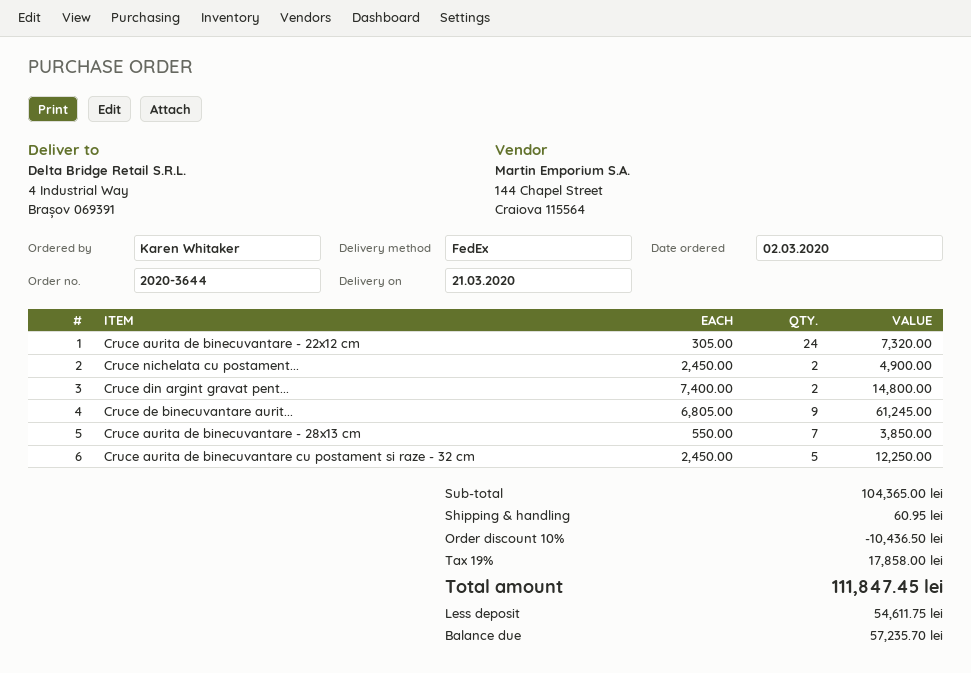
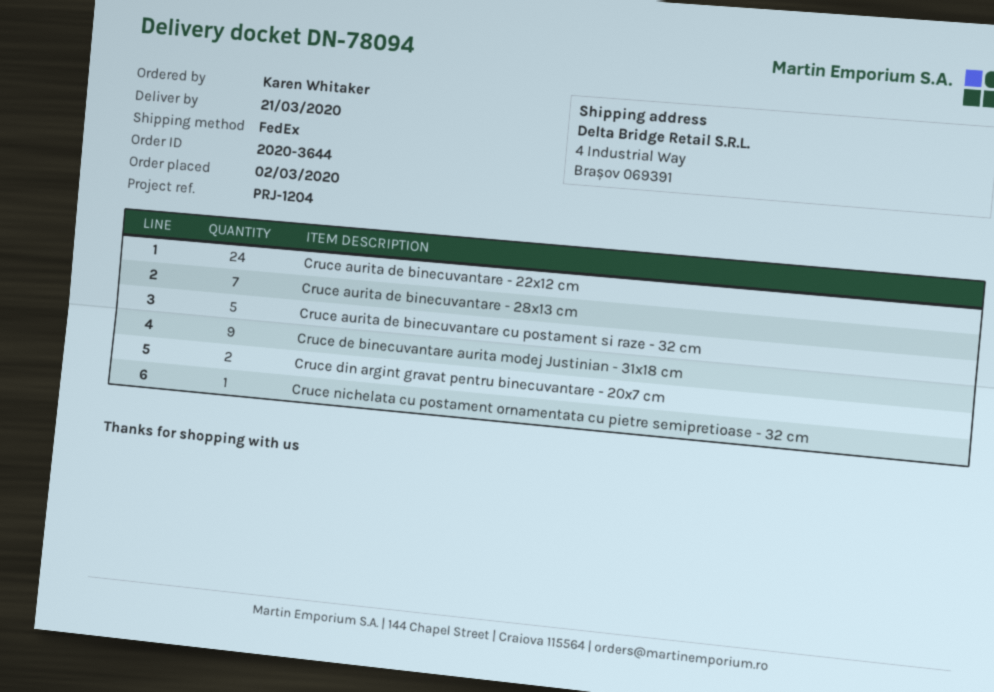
Cruce nichelata cu postament...: 2 -> 1

